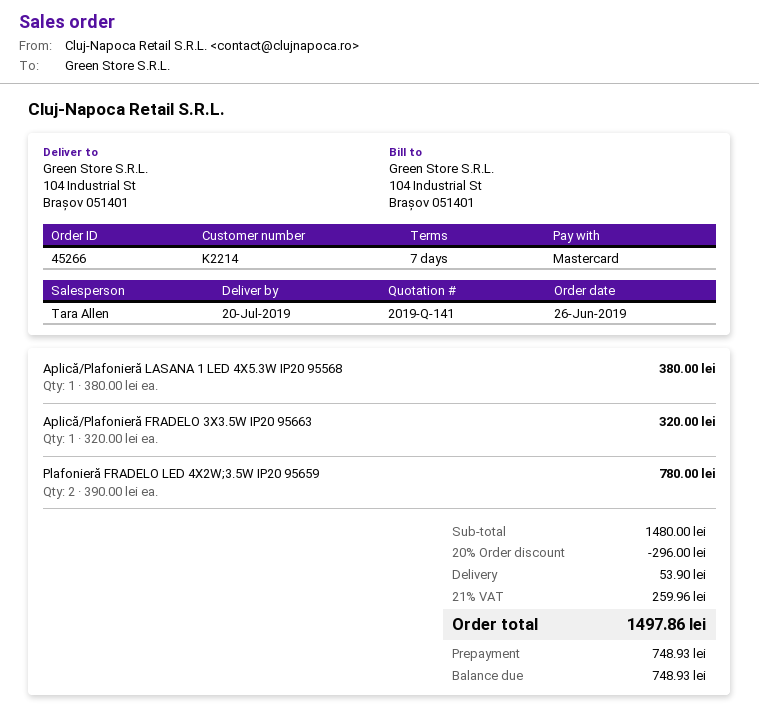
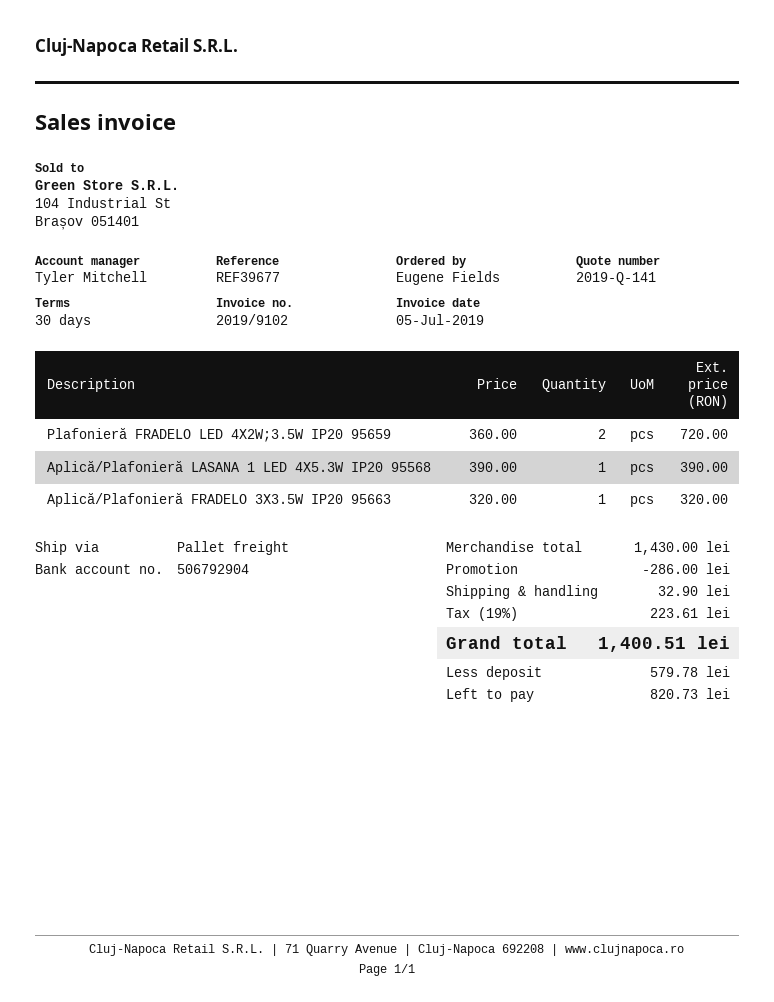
payment terms: 7 days -> 30 days
sales rep: Tara Allen -> Tyler Mitchell
Aplică/Plafonieră LASANA 1 LED 4X5.3W IP20 95568: 1 x 380.00 = 380.00 -> 1 x 390.00 = 390.00
Plafonieră FRADELO LED 4X2W;3.5W IP20 95659: 2 x 390.00 = 780.00 -> 2 x 360.00 = 720.00
subtotal: 1480.00 -> 1430.00
discount: 296.00 -> 286.00
shipping: 53.90 -> 32.90
tax: 21% = 259.96 -> 19% = 223.61
total: 1497.86 -> 1400.51
deposit: 748.93 -> 579.78
balance: 748.93 -> 820.73

